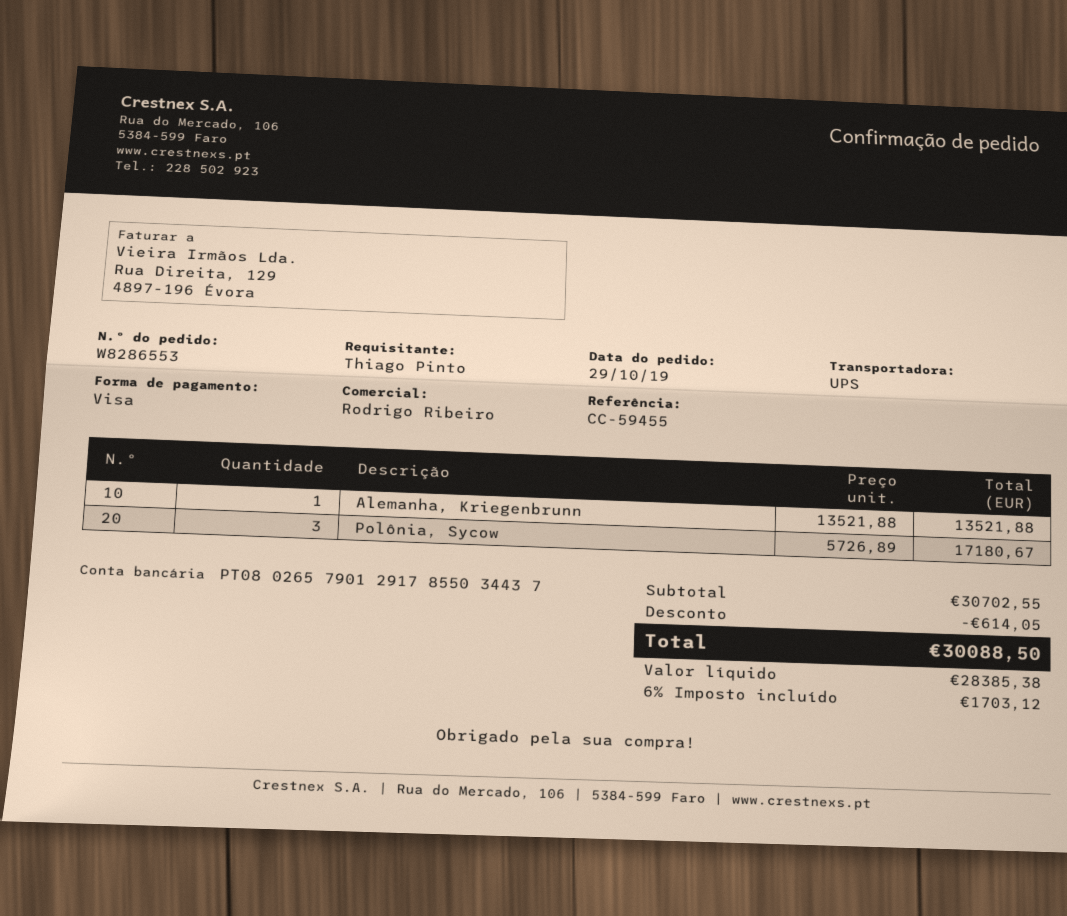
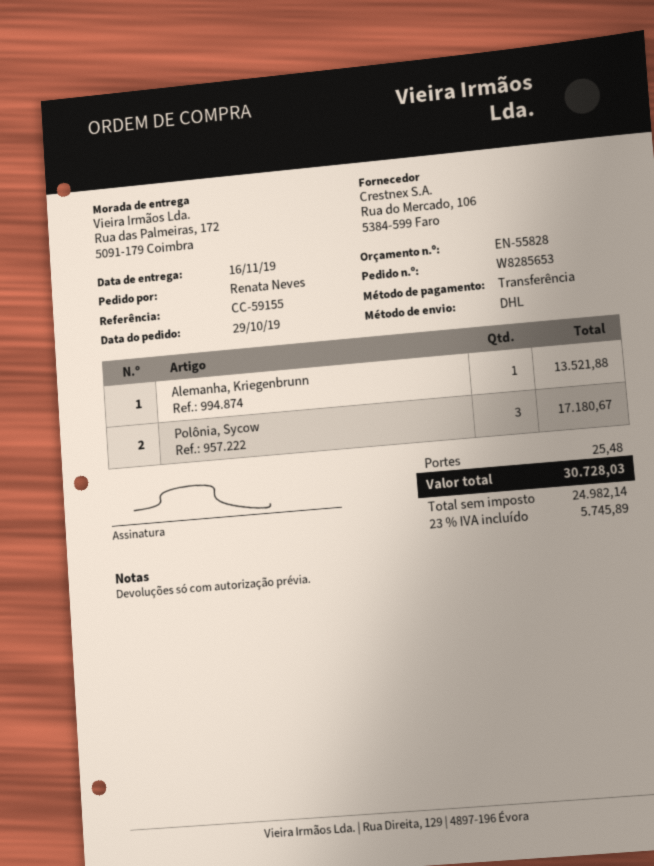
order number: W8286553 -> W8285653
reference: CC-59455 -> CC-59155
ordered by: Thiago Pinto -> Renata Neves
payment method: Visa -> bank transfer
shipping method: UPS -> DHL
discount: 614.05 -> none
shipping: none -> 25.48
net: 28385.38 -> 24982.14
tax: 6% = 1703.12 -> 23% = 5745.89
total: 30088.50 -> 30728.03

